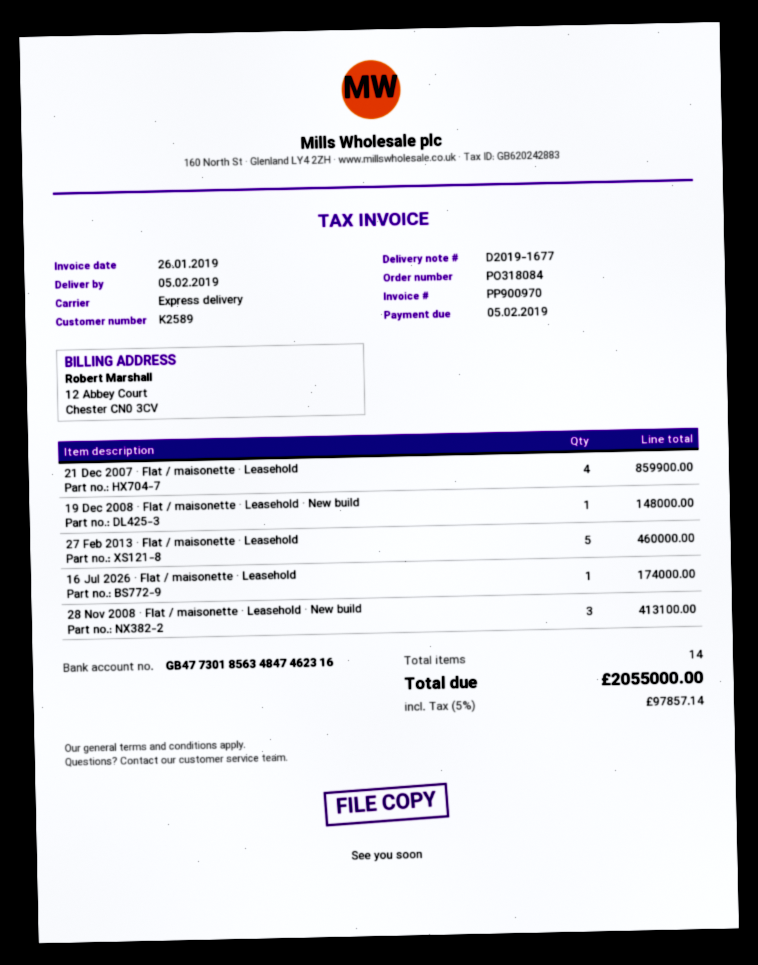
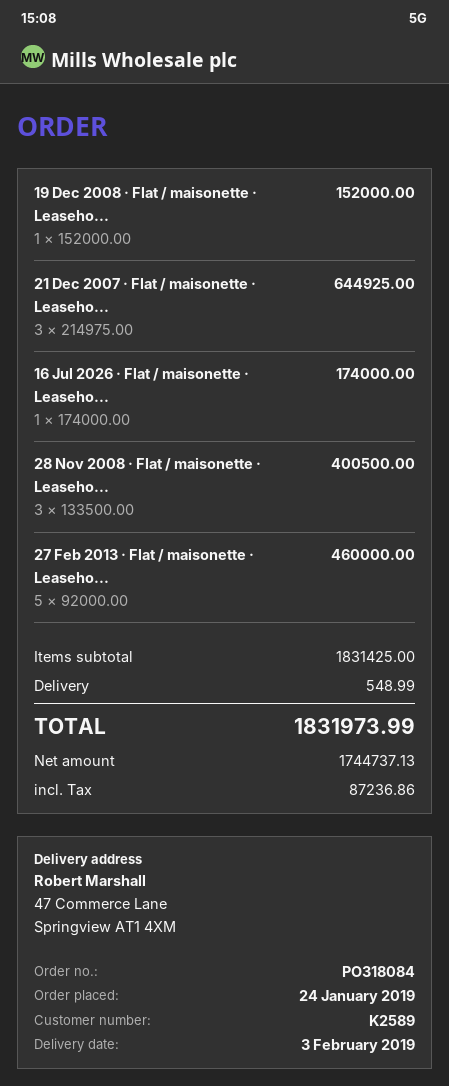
delivery date: 2019-02-05 -> 2019-02-03
21 Dec 2007 · Flat / maisonette · Leasehold: 4 for 859900.00 -> 3 for 644925.00
19 Dec 2008 · Flat / maisonette · Leasehold · New build: 1 for 148000.00 -> 1 for 152000.00
28 Nov 2008 · Flat / maisonette · Leasehold · New build: 3 for 413100.00 -> 3 for 400500.00
shipping: none -> 548.99
tax: 97857.14 -> 87236.86
total: 2055000.00 -> 1831973.99

